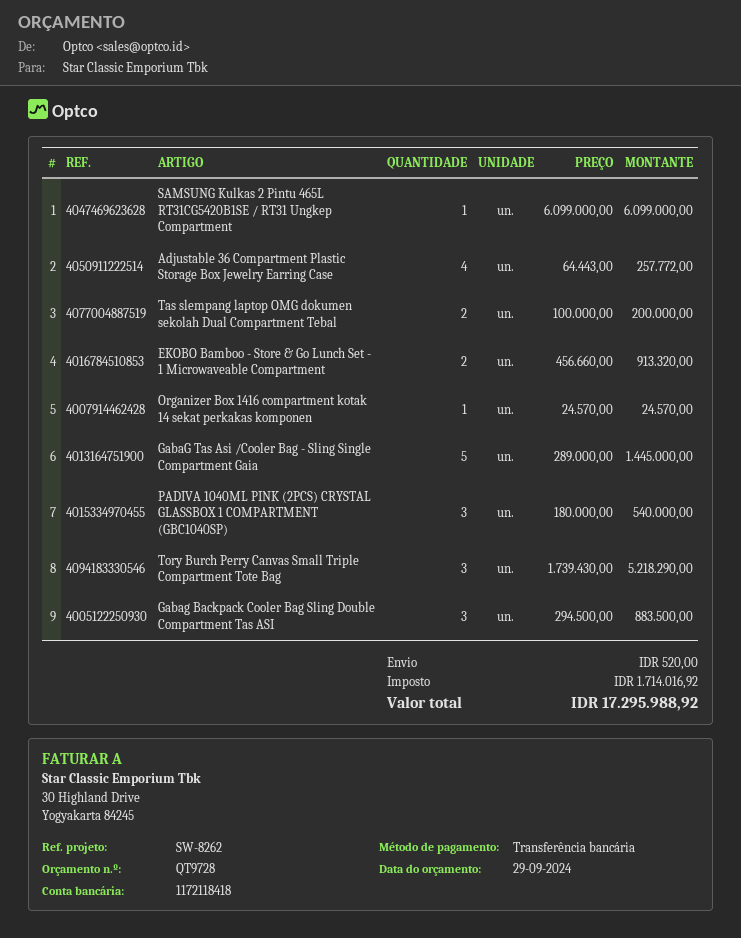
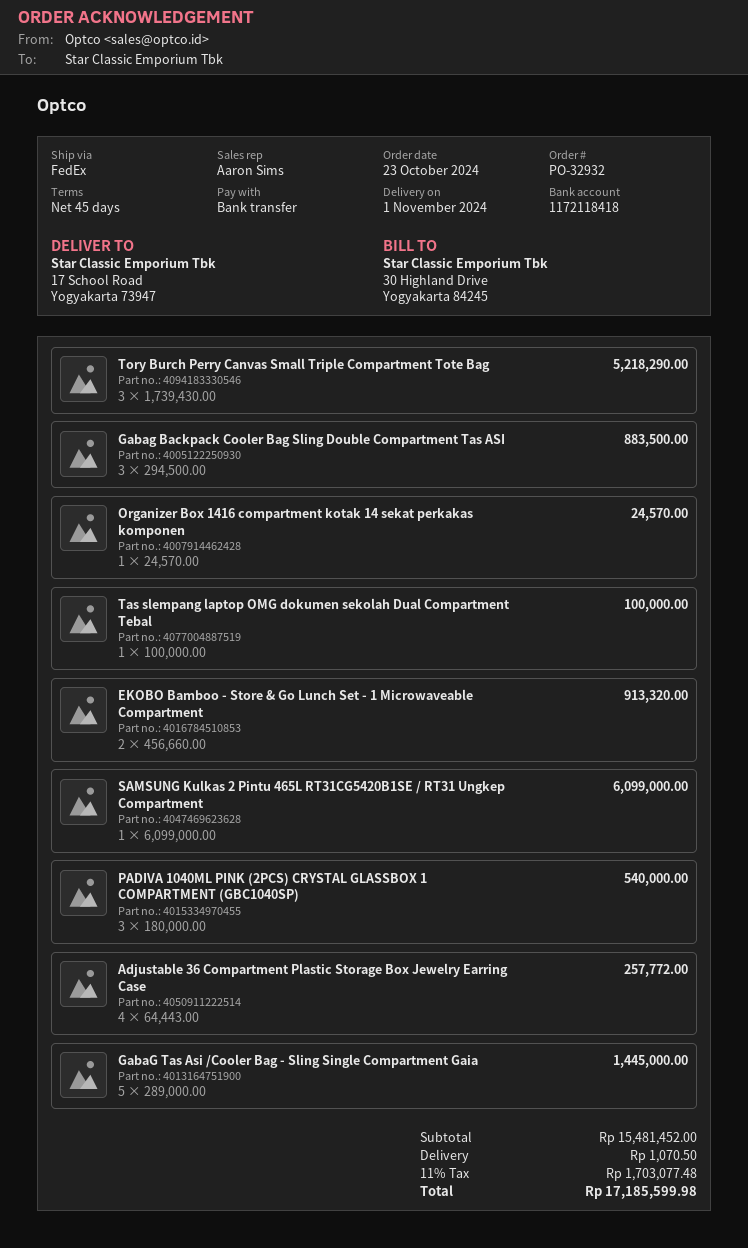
Tas slempang laptop OMG dokumen sekolah Dual Compartment Tebal: 2 x 100000.00 = 200000.00 -> 1 x 100000.00 = 100000.00
shipping: 520.00 -> 1070.50
tax: 1714016.92 -> 1703077.48
total: 17295988.92 -> 17185599.98

